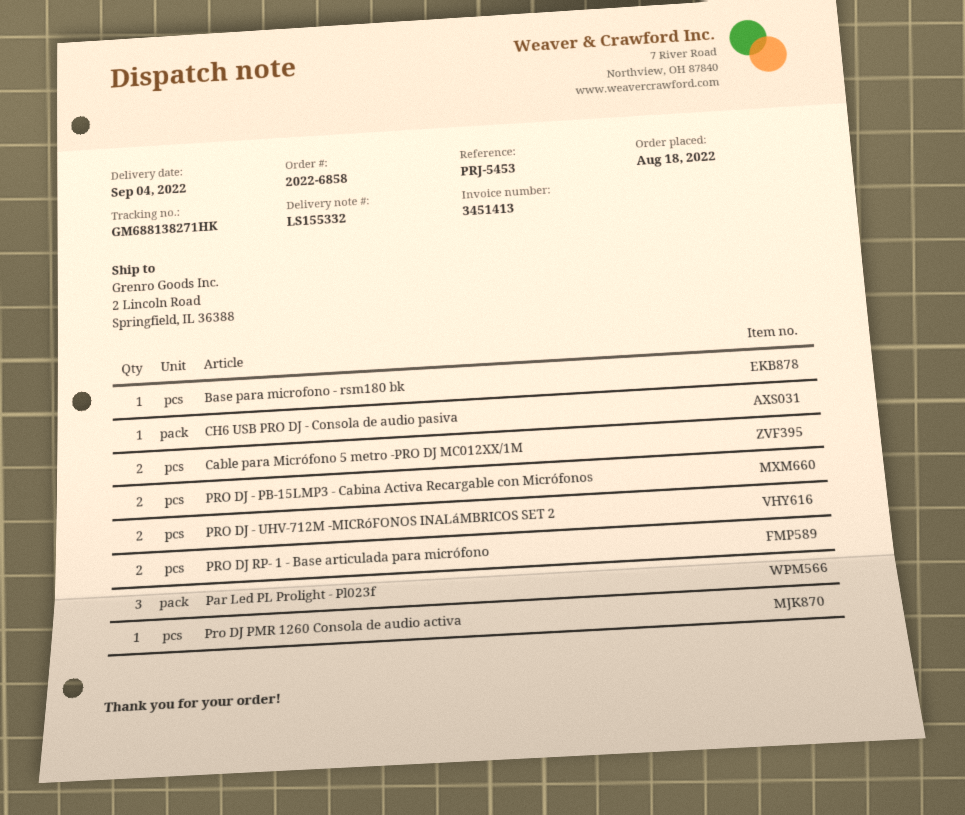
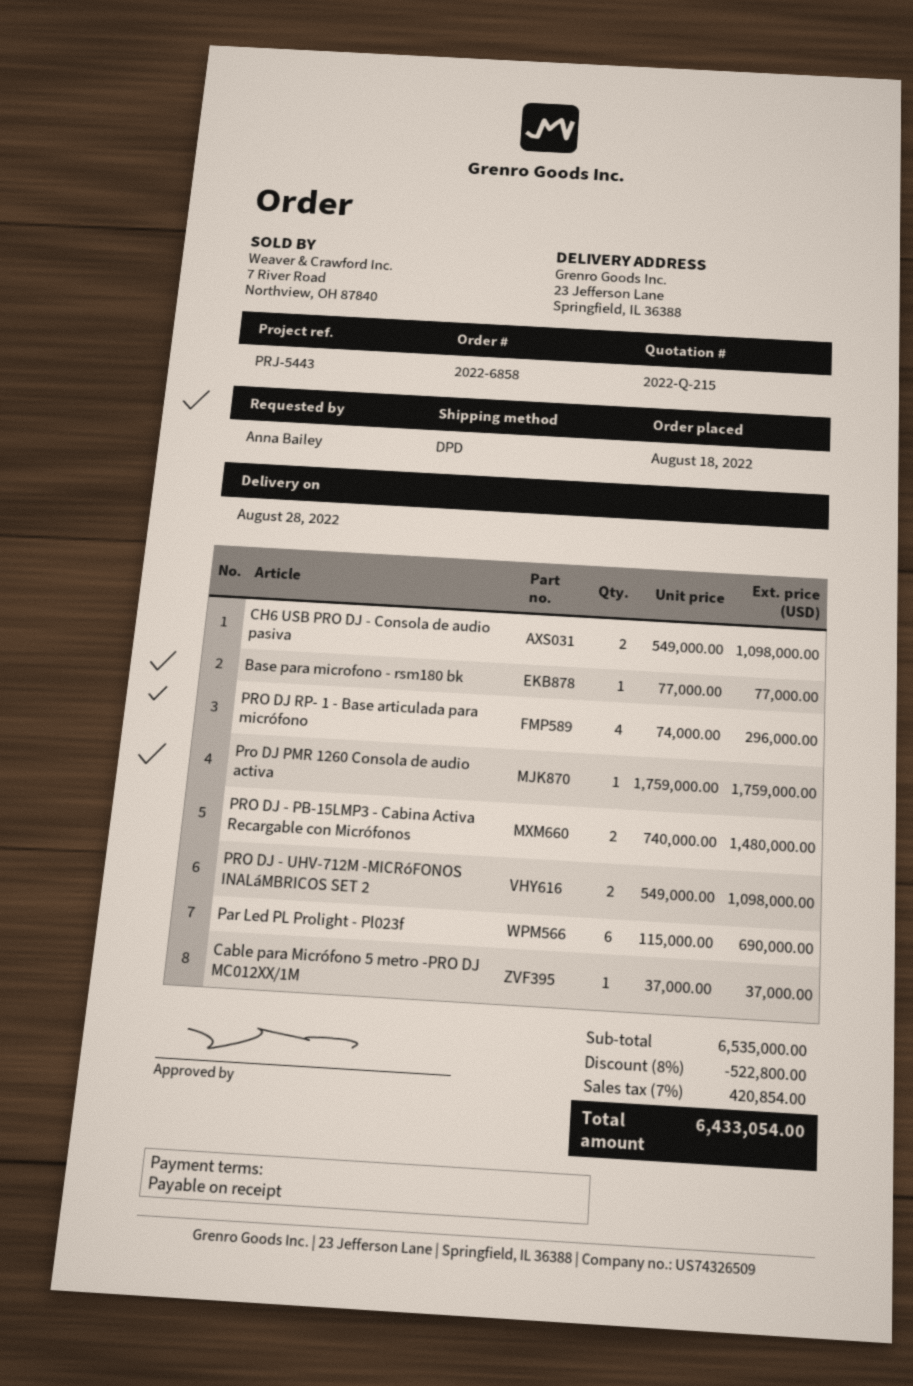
delivery date: 2022-09-04 -> 2022-08-28
reference: PRJ-5453 -> PRJ-5443
ship to: 2 Lincoln Road, Springfield, IL 36388 -> 23 Jefferson Lane, Springfield, IL 36388
CH6 USB PRO DJ - Consola de audio pasiva: 1 -> 2
Cable para Micrófono 5 metro -PRO DJ MC012XX/1M: 2 -> 1
PRO DJ RP- 1 - Base articulada para micrófono: 2 -> 4
Par Led PL Prolight - Pl023f: 3 -> 6

